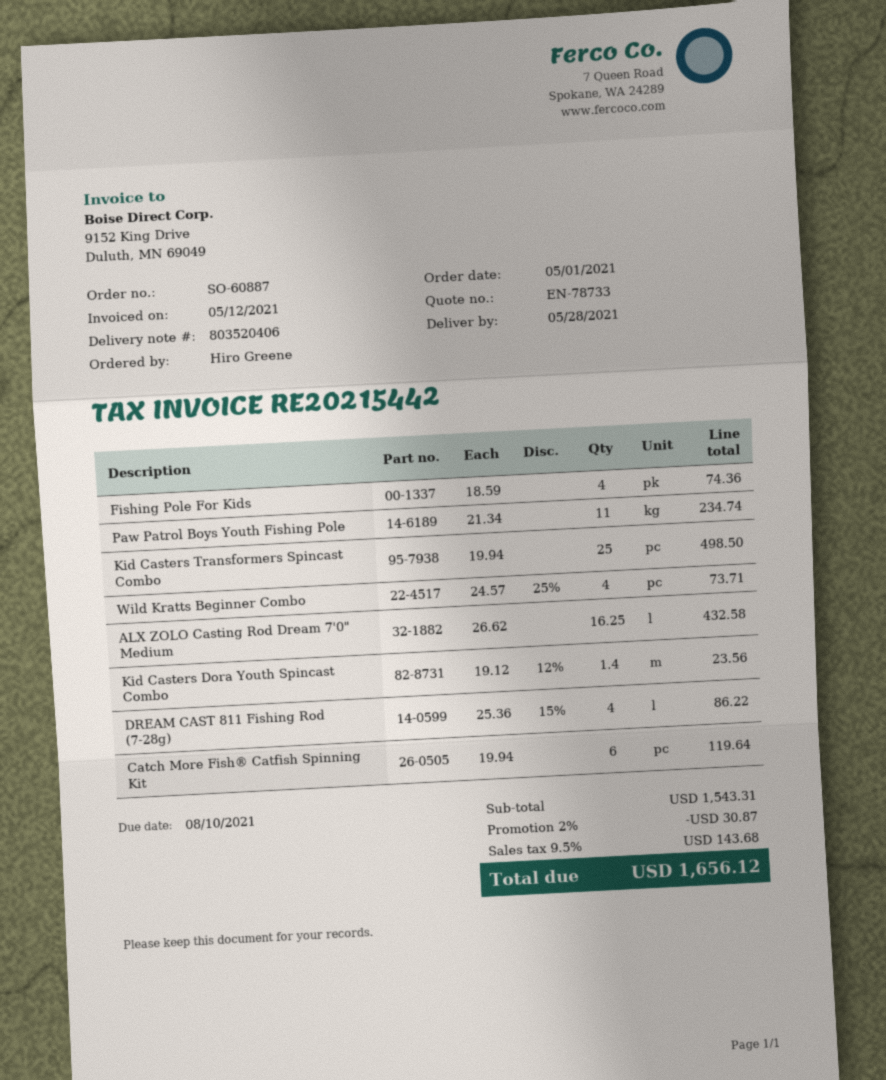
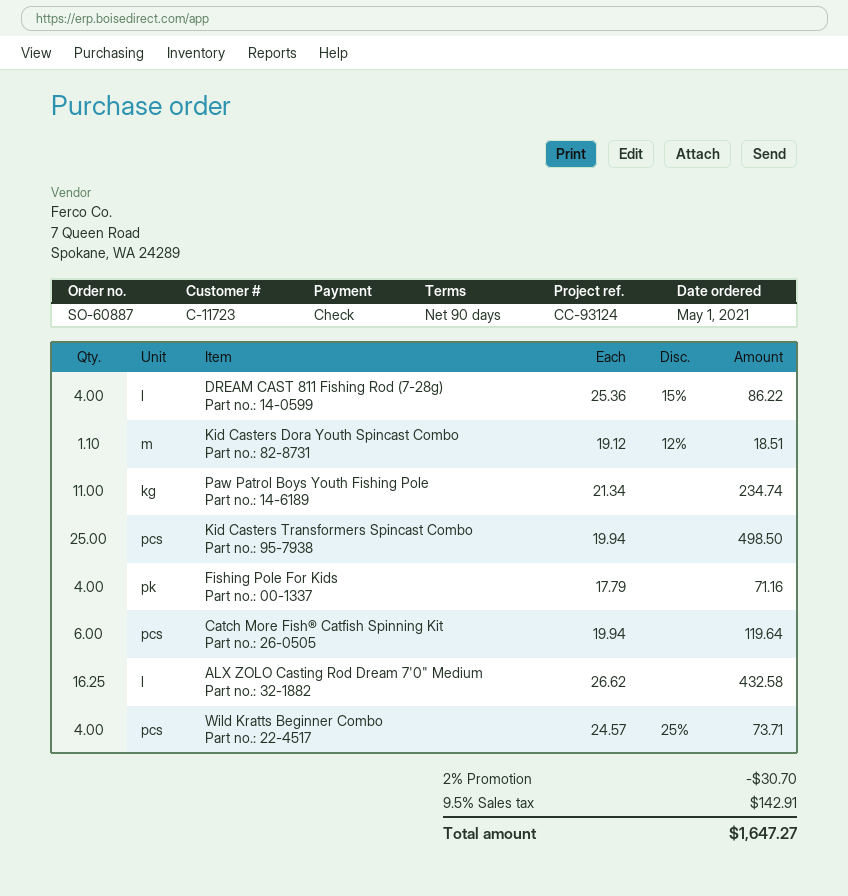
Fishing Pole For Kids: 4 x 18.59 = 74.36 -> 4 x 17.79 = 71.16
Kid Casters Dora Youth Spincast Combo: 1.4 x 19.12 - 12% = 23.56 -> 1.1 x 19.12 - 12% = 18.51
discount: 2% = 30.87 -> 2% = 30.70
tax: 9.5% = 143.68 -> 9.5% = 142.91
total: 1656.12 -> 1647.27

